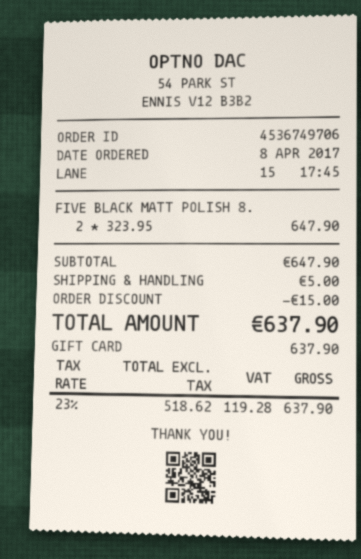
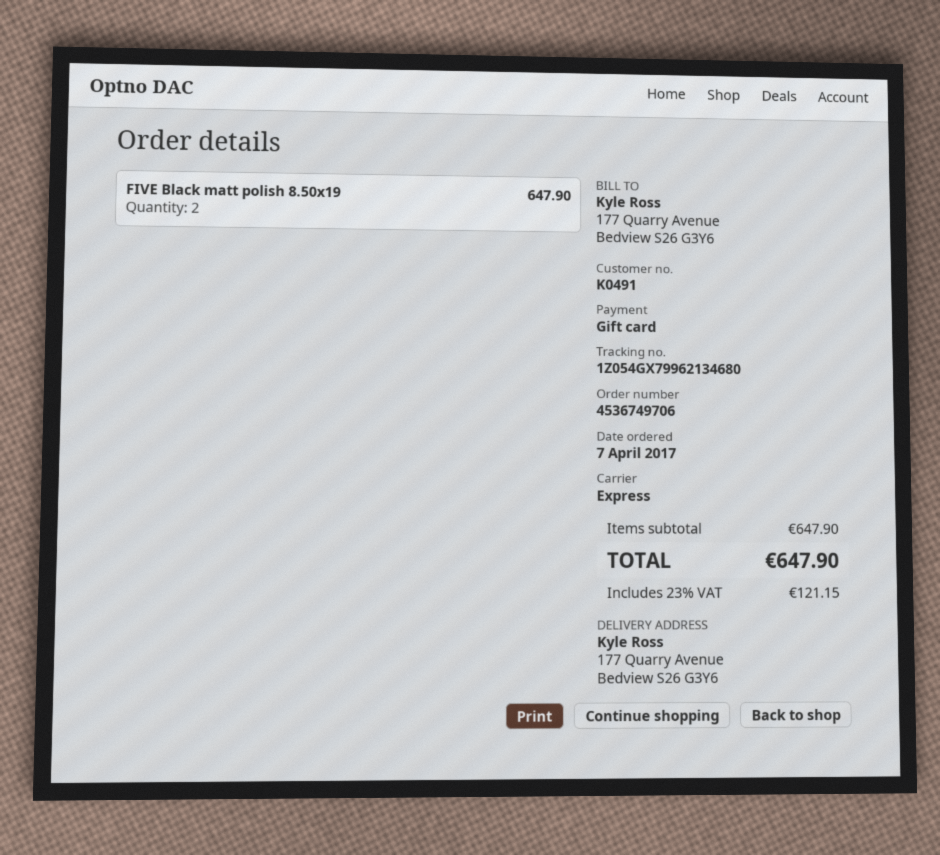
order date: 2017-04-08 -> 2017-04-07
discount: 15.00 -> none
shipping: 5.00 -> none
tax: 23% = 119.28 -> 23% = 121.15
total: 637.90 -> 647.90

